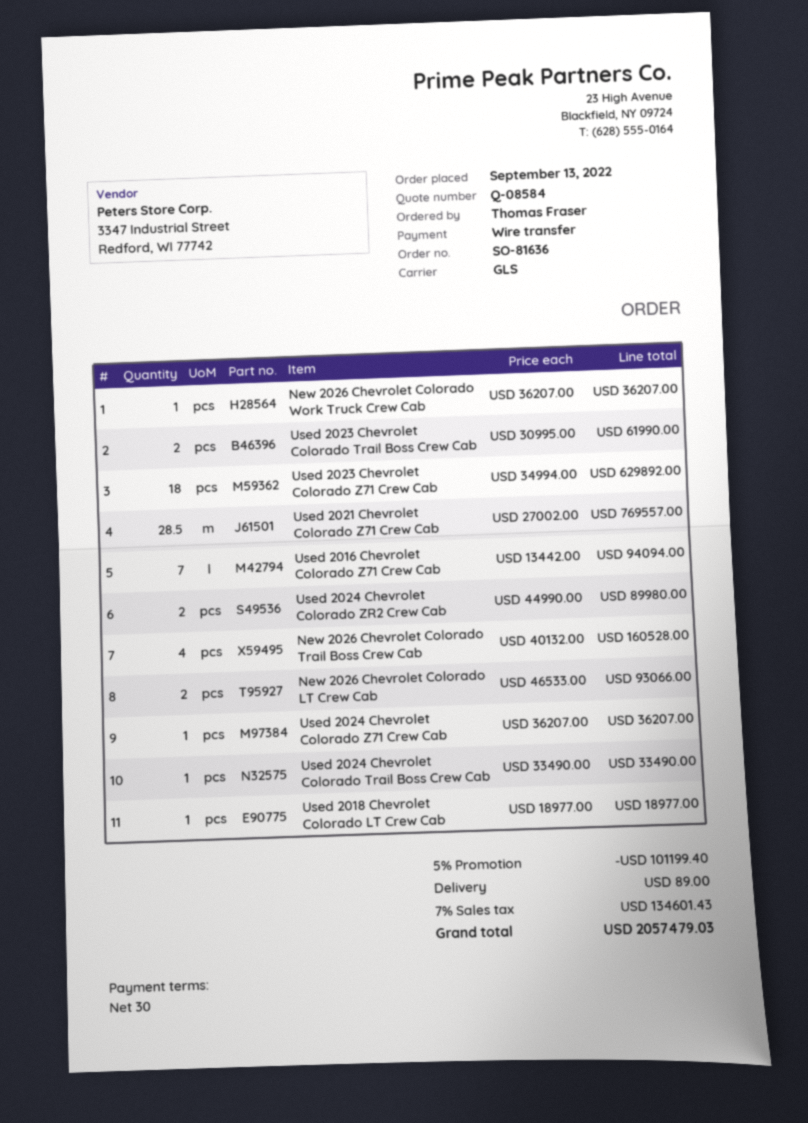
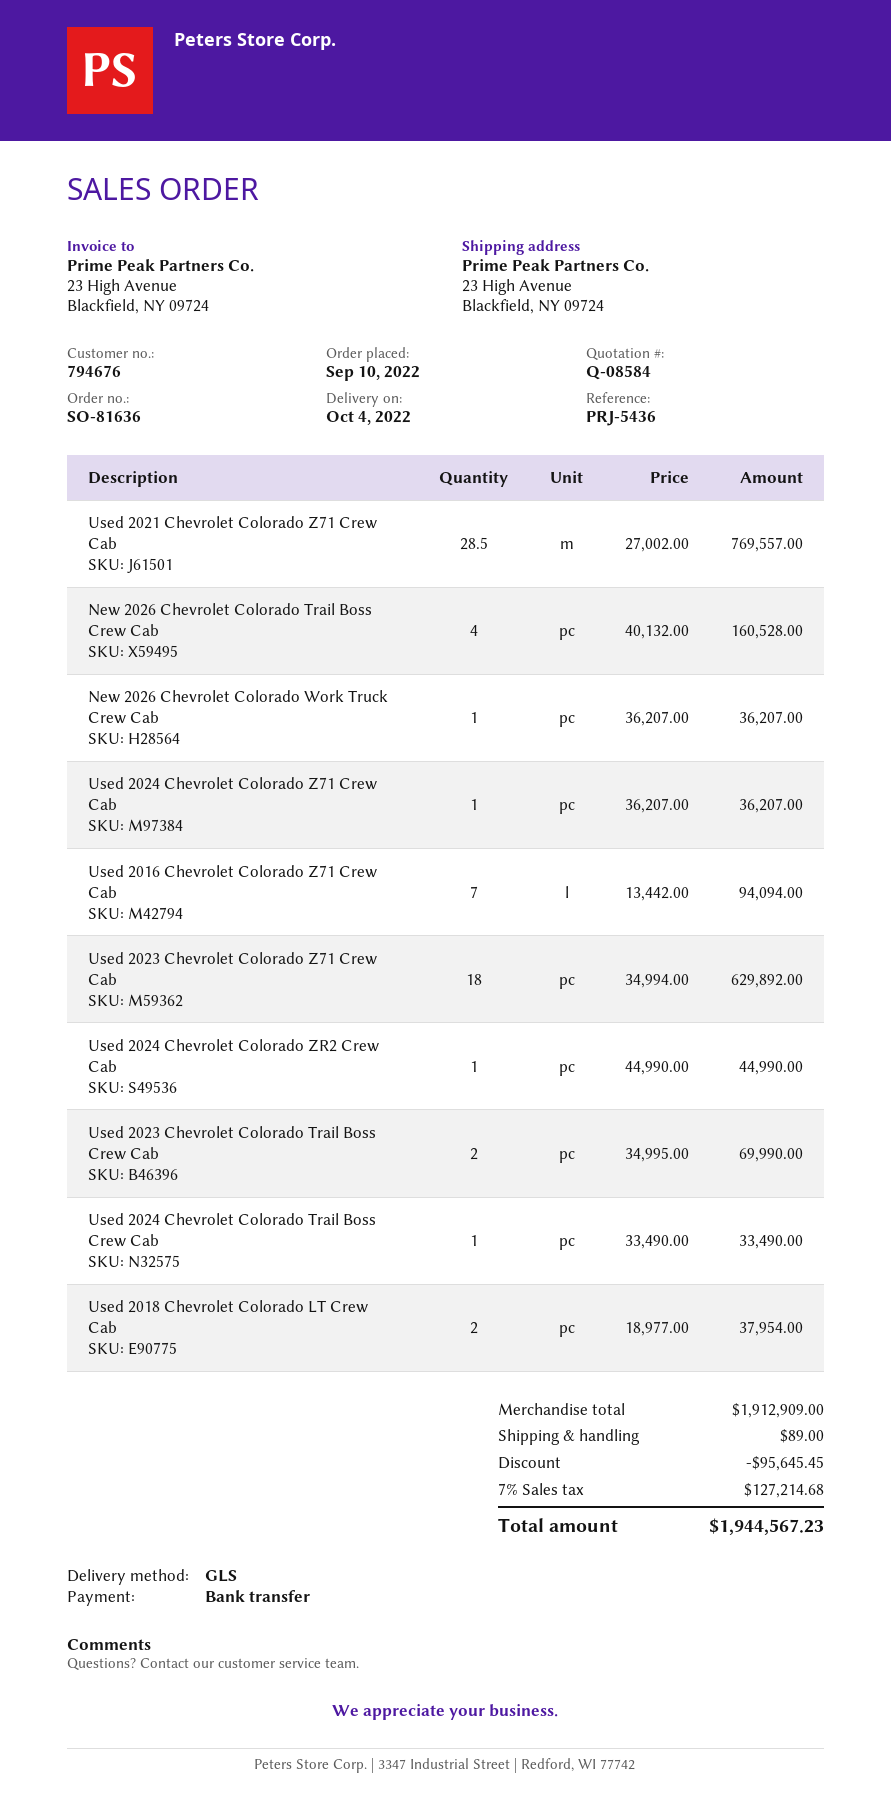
order date: 2022-09-13 -> 2022-09-10
Used 2023 Chevrolet Colorado Trail Boss Crew Cab: 2 x 30995.00 = 61990.00 -> 2 x 34995.00 = 69990.00
Used 2024 Chevrolet Colorado ZR2 Crew Cab: 2 x 44990.00 = 89980.00 -> 1 x 44990.00 = 44990.00
New 2026 Chevrolet Colorado LT Crew Cab: 2 x 46533.00 = 93066.00 -> none
Used 2018 Chevrolet Colorado LT Crew Cab: 1 x 18977.00 = 18977.00 -> 2 x 18977.00 = 37954.00
discount: 101199.40 -> 95645.45
tax: 7% = 134601.43 -> 7% = 127214.68
total: 2057479.03 -> 1944567.23

